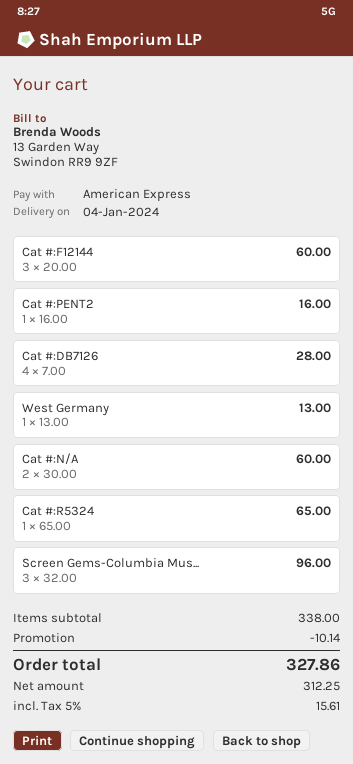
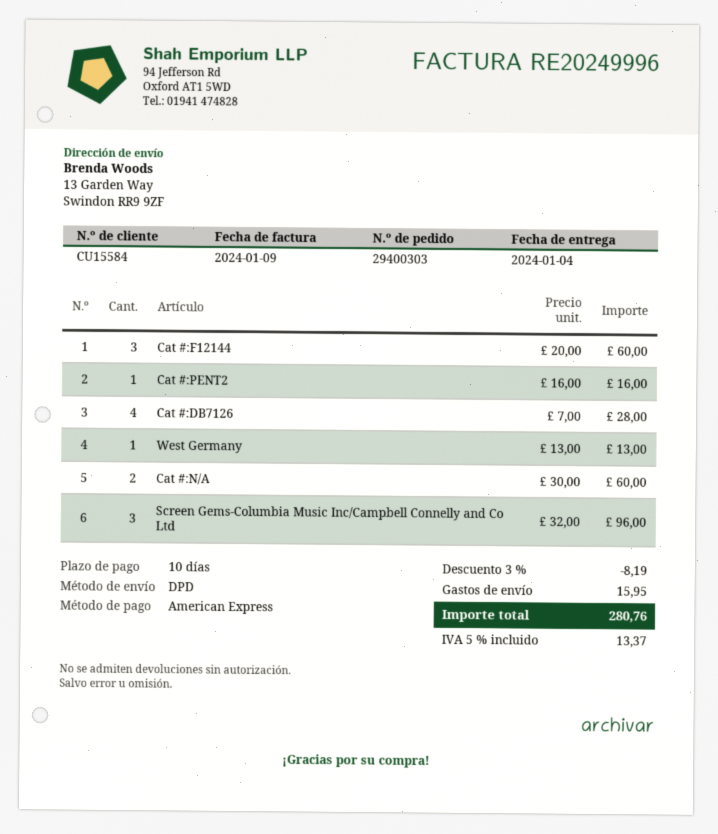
Cat #:R5324: 1 x 65.00 = 65.00 -> none
discount: 10.14 -> 8.19
shipping: none -> 15.95
tax: 5% = 15.61 -> 5% = 13.37
total: 327.86 -> 280.76

